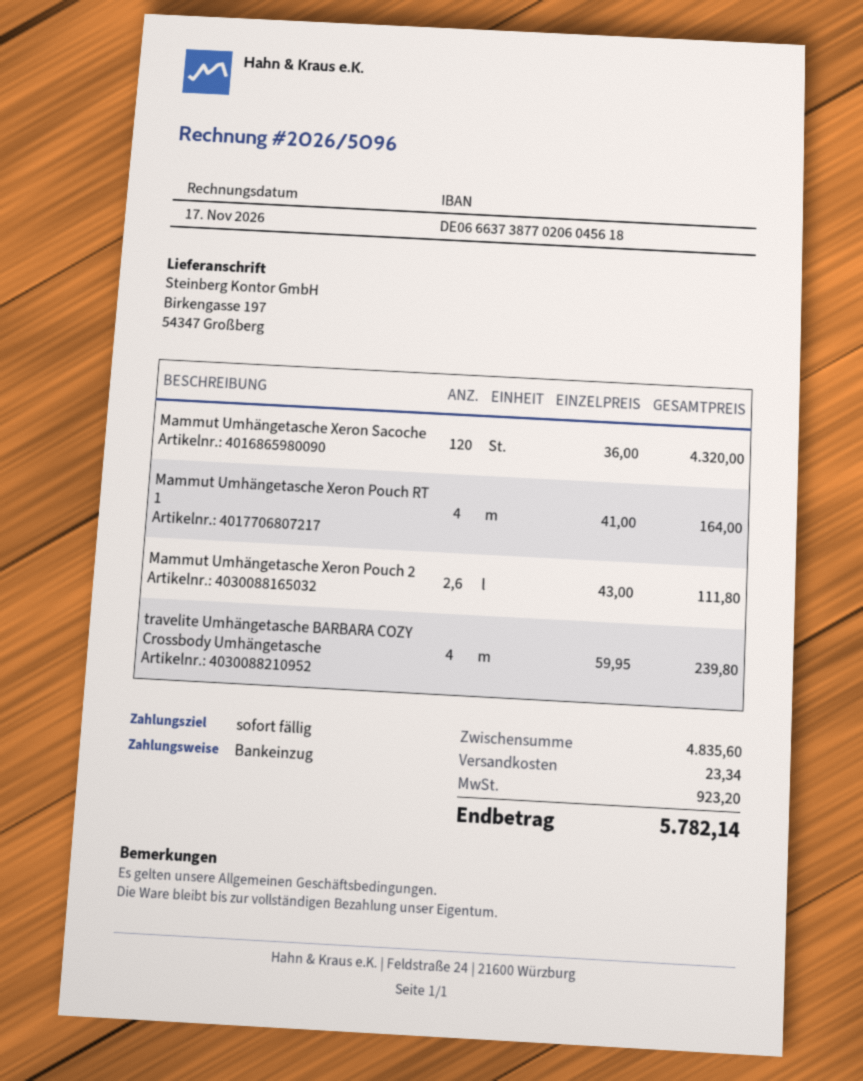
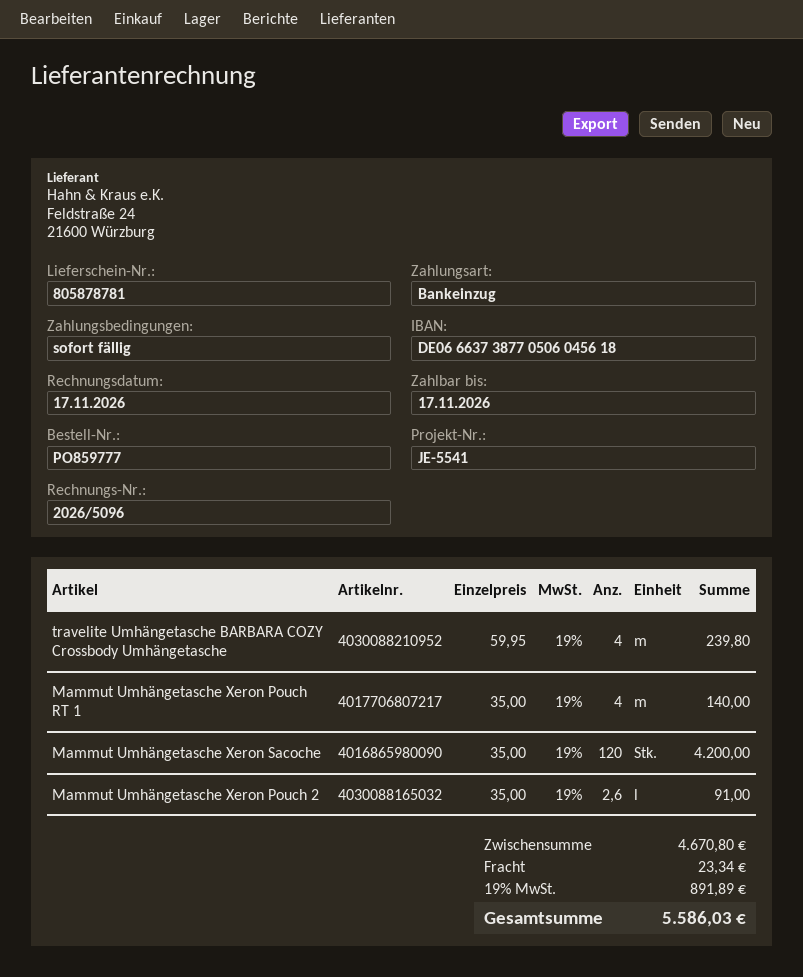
bank account: DE06663738770206045618 -> DE06663738770506045618
Mammut Umhängetasche Xeron Sacoche: 120 x 36.00 = 4320.00 -> 120 x 35.00 = 4200.00
Mammut Umhängetasche Xeron Pouch RT 1: 4 x 41.00 = 164.00 -> 4 x 35.00 = 140.00
Mammut Umhängetasche Xeron Pouch 2: 2.6 x 43.00 = 111.80 -> 2.6 x 35.00 = 91.00
subtotal: 4835.60 -> 4670.80
tax: 923.20 -> 891.89
total: 5782.14 -> 5586.03

